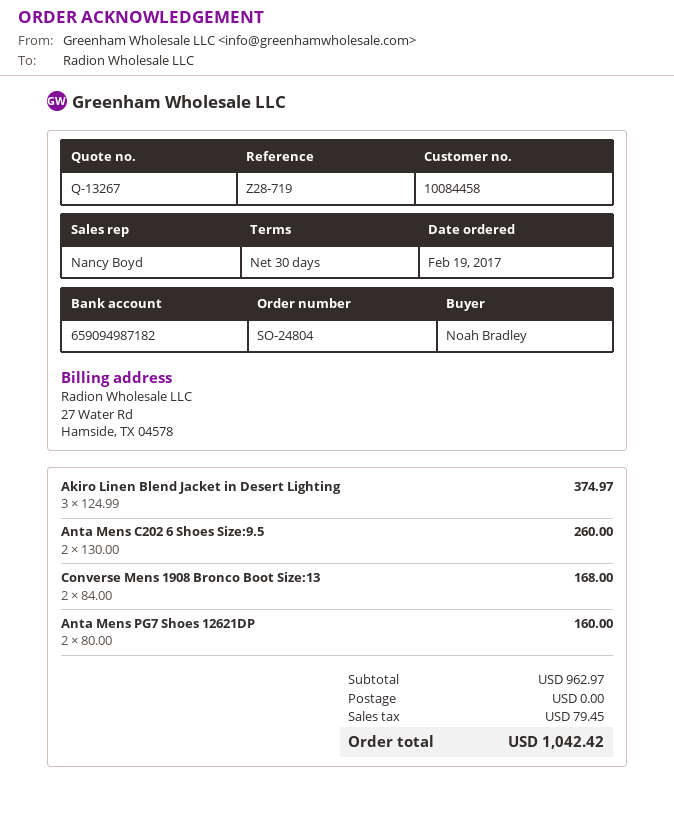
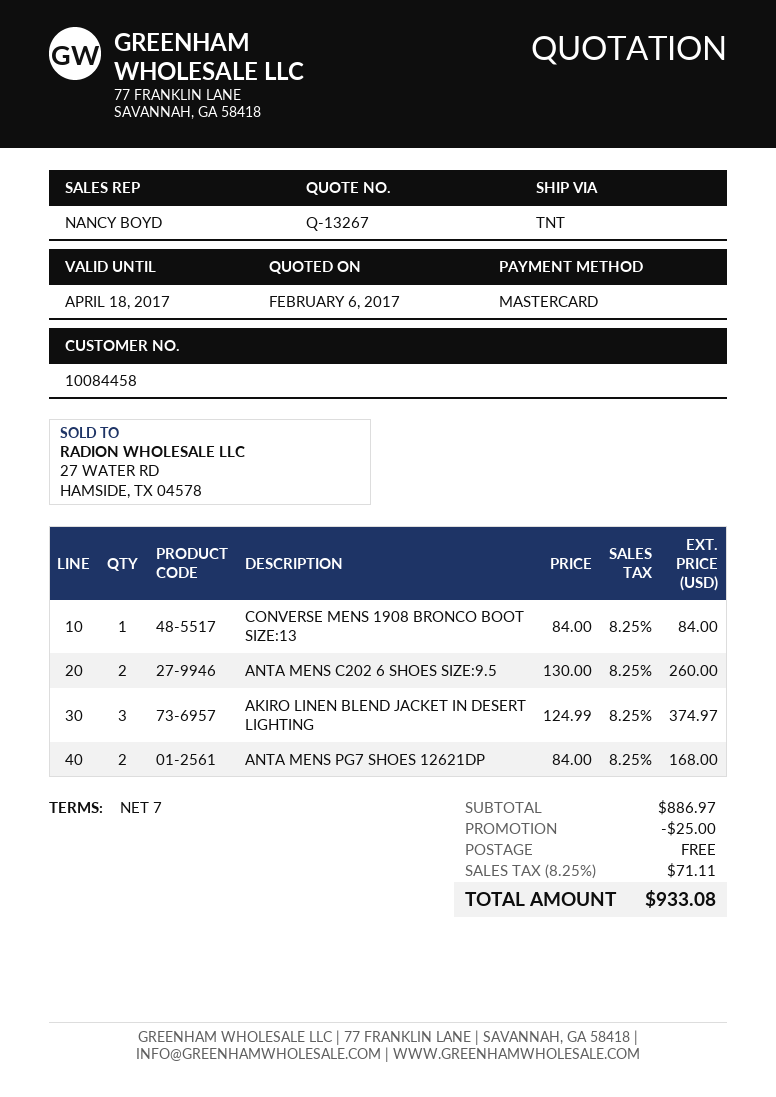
payment terms: 30 days -> 7 days
Converse Mens 1908 Bronco Boot Size:13: 2 x 84.00 = 168.00 -> 1 x 84.00 = 84.00
Anta Mens PG7 Shoes 12621DP: 2 x 80.00 = 160.00 -> 2 x 84.00 = 168.00
subtotal: 962.97 -> 886.97
discount: none -> 25.00
tax: 79.45 -> 71.11
total: 1042.42 -> 933.08

